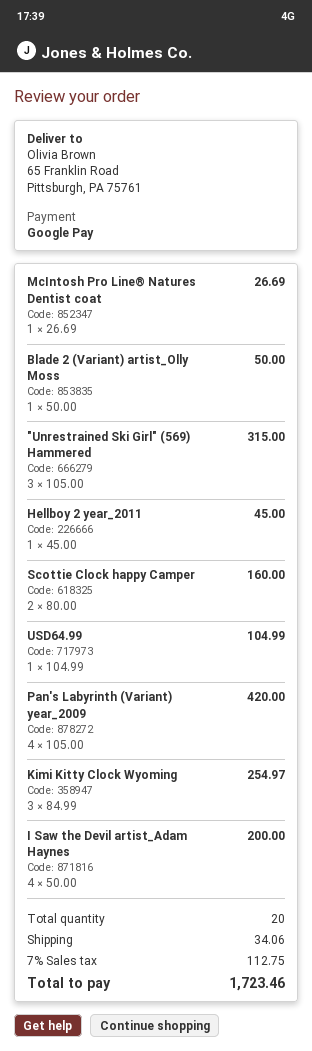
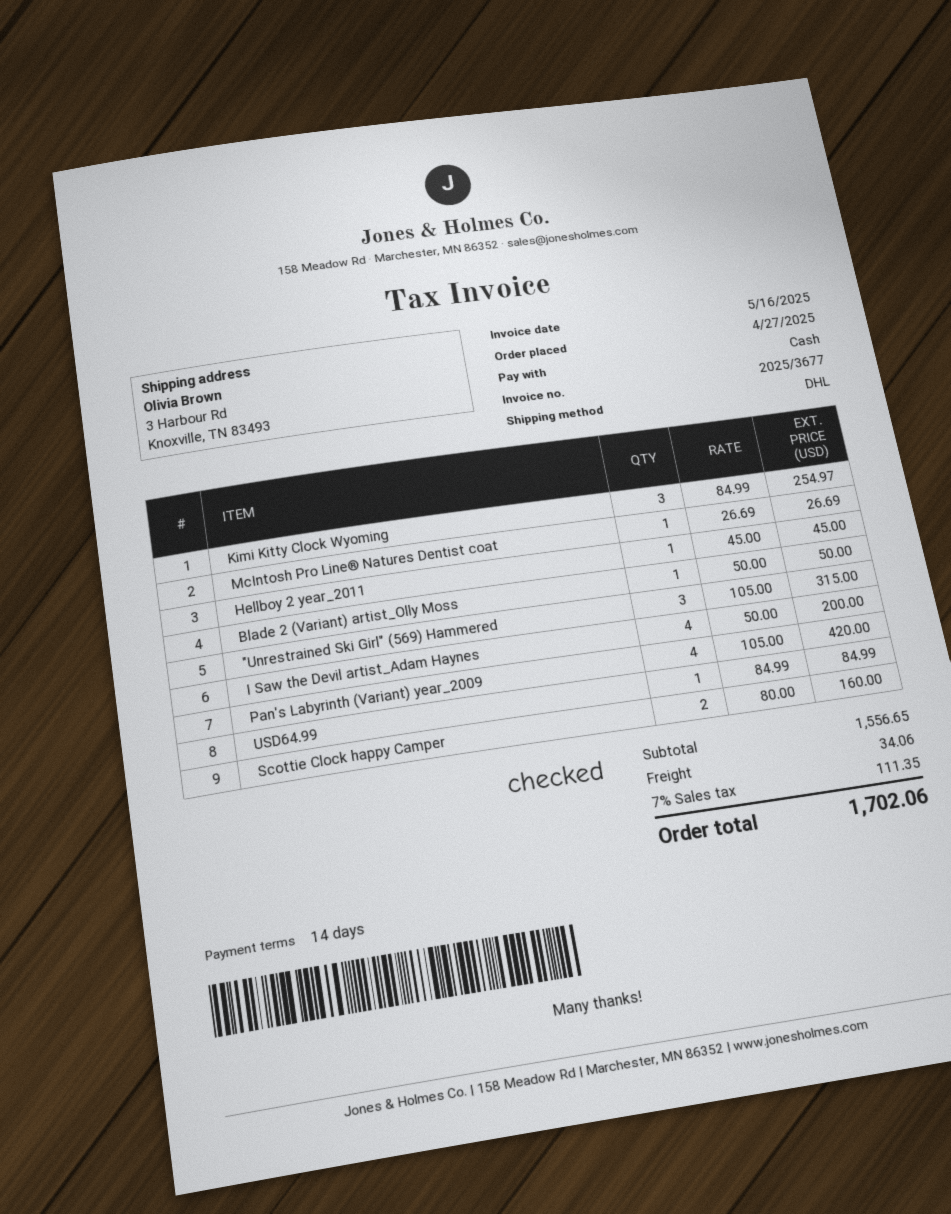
payment method: Google Pay -> cash
ship to: 65 Franklin Road, Pittsburgh, PA 75761 -> 3 Harbour Rd, Knoxville, TN 83493
USD64.99: 1 x 104.99 = 104.99 -> 1 x 84.99 = 84.99
tax: 7% = 112.75 -> 7% = 111.35
total: 1723.46 -> 1702.06

